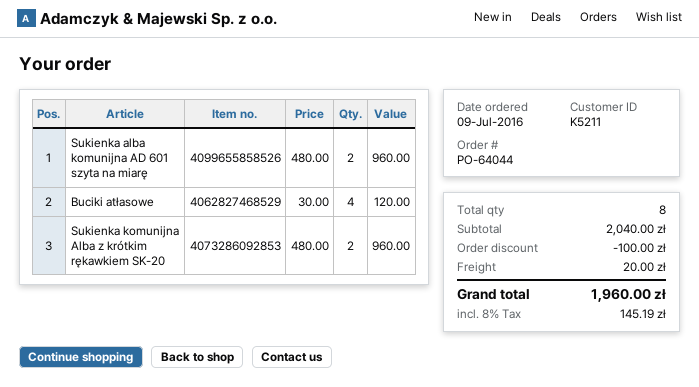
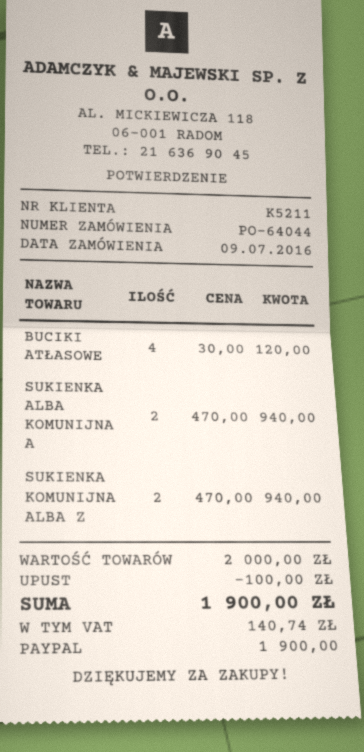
Sukienka alba komunijna AD 601 szyta na miarę: 2 x 480.00 = 960.00 -> 2 x 470.00 = 940.00
Sukienka komunijna Alba z krótkim rękawkiem SK-20: 2 x 480.00 = 960.00 -> 2 x 470.00 = 940.00
subtotal: 2040.00 -> 2000.00
shipping: 20.00 -> none
tax: 145.19 -> 140.74
total: 1960.00 -> 1900.00

